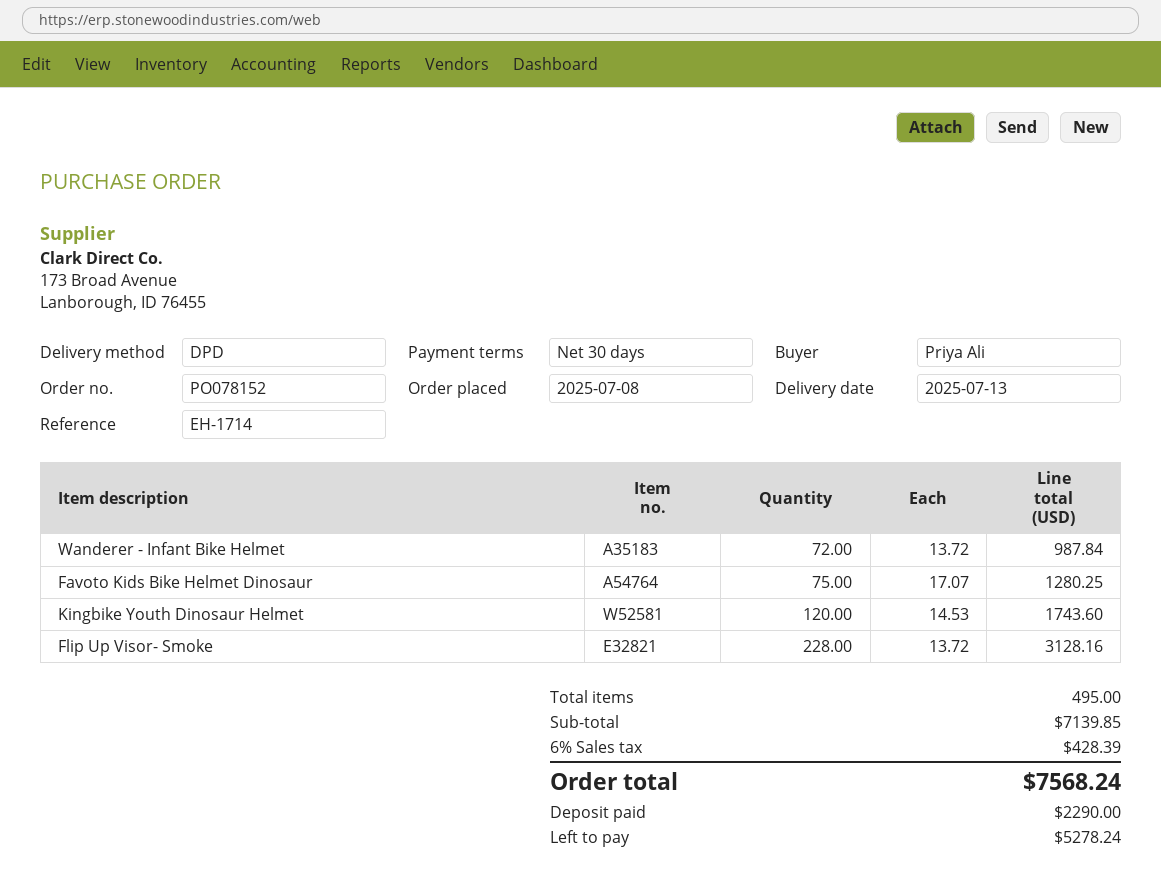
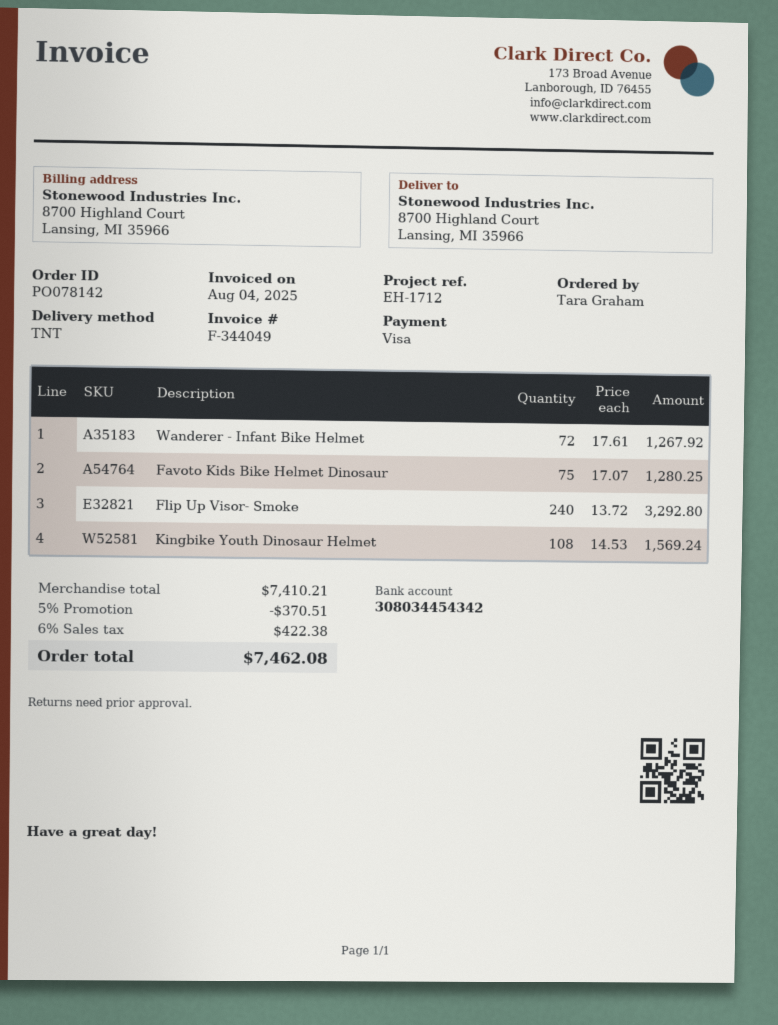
order number: PO078152 -> PO078142
reference: EH-1714 -> EH-1712
ordered by: Priya Ali -> Tara Graham
shipping method: DPD -> TNT
Wanderer - Infant Bike Helmet: 72 x 13.72 = 987.84 -> 72 x 17.61 = 1267.92
Kingbike Youth Dinosaur Helmet: 120 x 14.53 = 1743.60 -> 108 x 14.53 = 1569.24
Flip Up Visor- Smoke: 228 x 13.72 = 3128.16 -> 240 x 13.72 = 3292.80
subtotal: 7139.85 -> 7410.21
discount: none -> 5% = 370.51
tax: 6% = 428.39 -> 6% = 422.38
total: 7568.24 -> 7462.08

